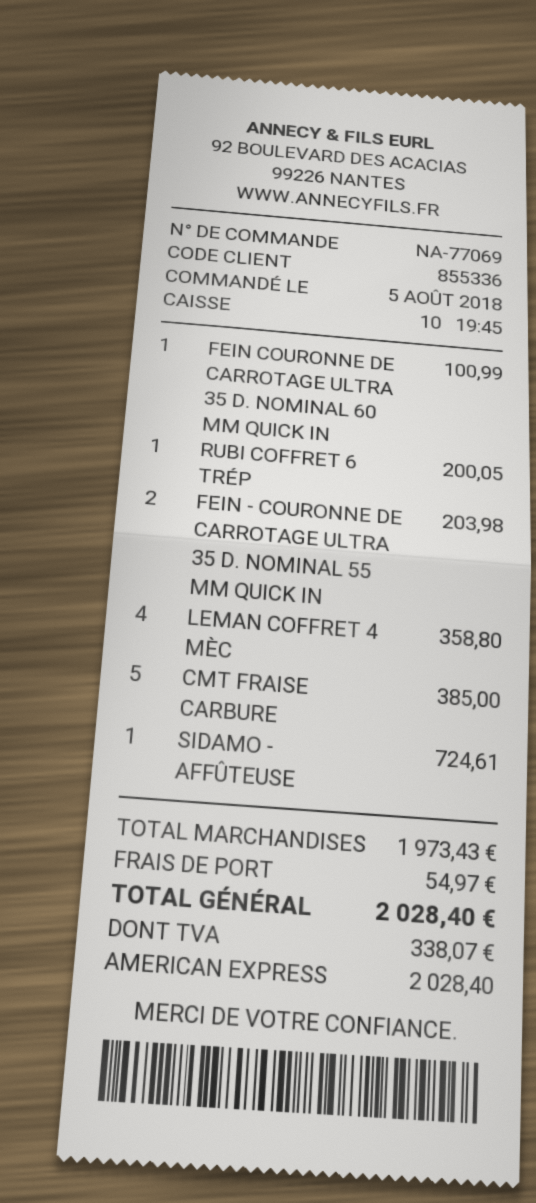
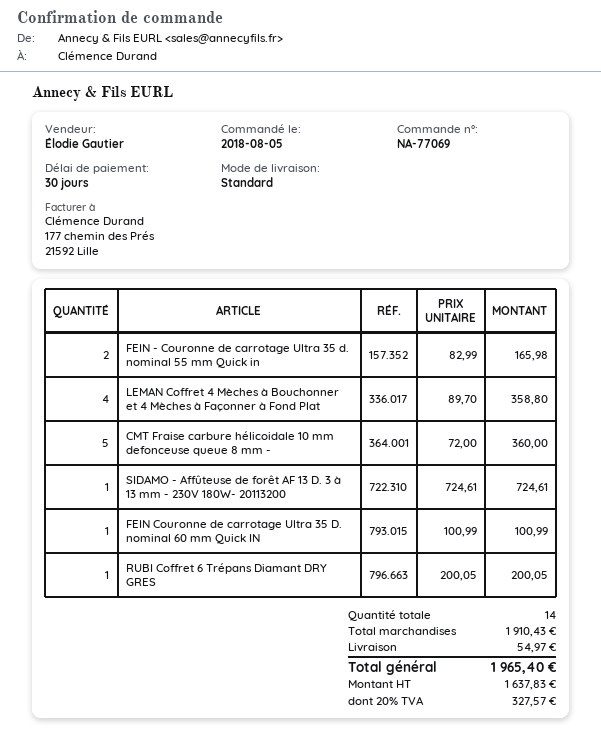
FEIN - COURONNE DE CARROTAGE ULTRA 35 D. NOMINAL 55 MM QUICK IN: 2 for 203.98 -> 2 for 165.98
CMT FRAISE CARBURE: 5 for 385.00 -> 5 for 360.00
subtotal: 1973.43 -> 1910.43
tax: 338.07 -> 327.57
total: 2028.40 -> 1965.40

